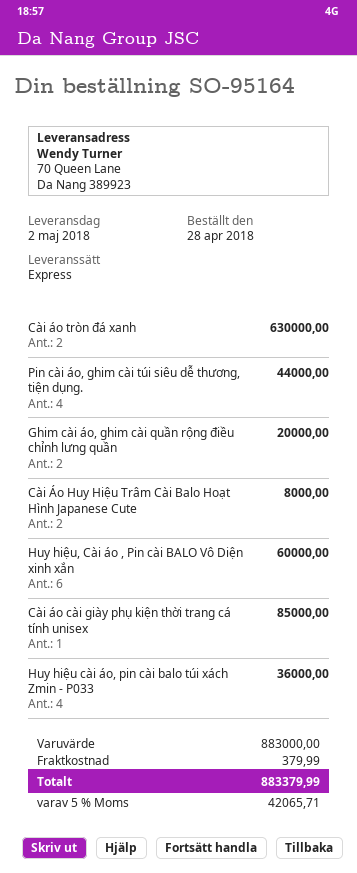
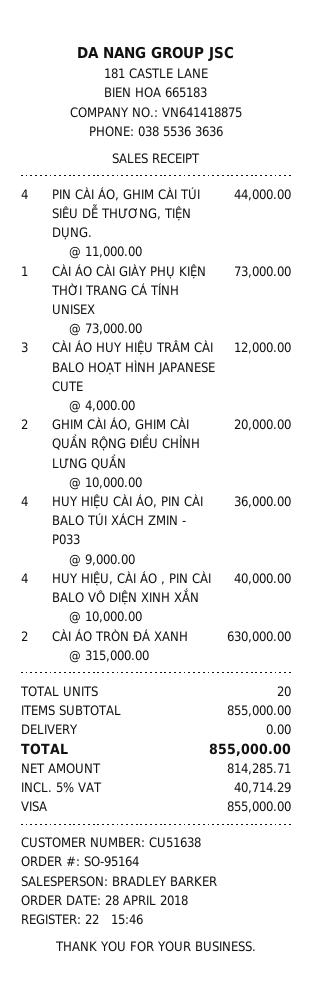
Cài Áo Huy Hiệu Trâm Cài Balo Hoạt Hình Japanese Cute: 2 for 8000.00 -> 3 for 12000.00
Huy hiệu, Cài áo , Pin cài BALO Vô Diện xinh xắn: 6 for 60000.00 -> 4 for 40000.00
Cài áo cài giày phụ kiện thời trang cá tính unisex: 1 for 85000.00 -> 1 for 73000.00
subtotal: 883000.00 -> 855000.00
shipping: 379.99 -> 0.00
tax: 5% = 42065.71 -> 5% = 40714.29
total: 883379.99 -> 855000.00

